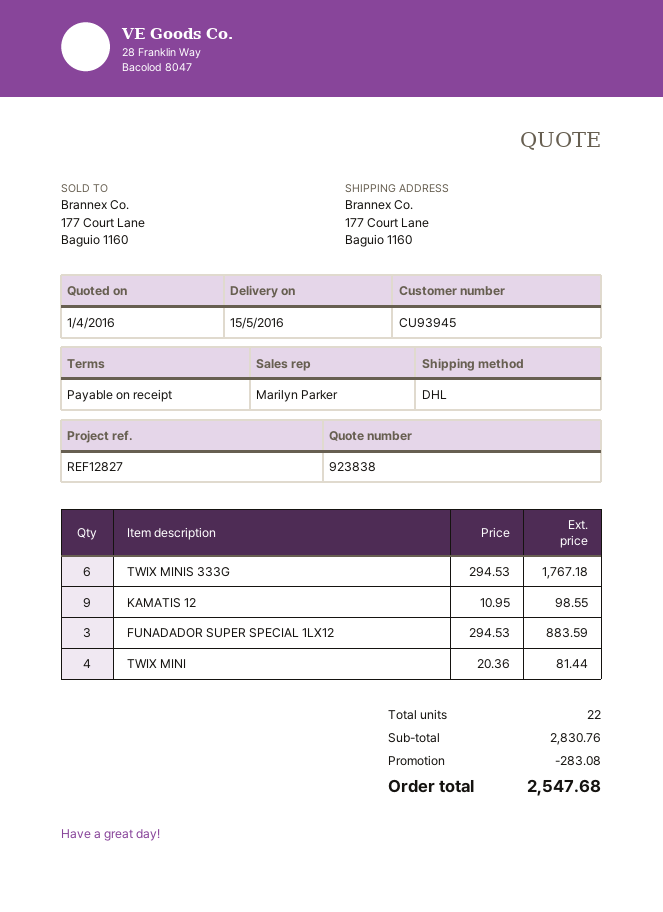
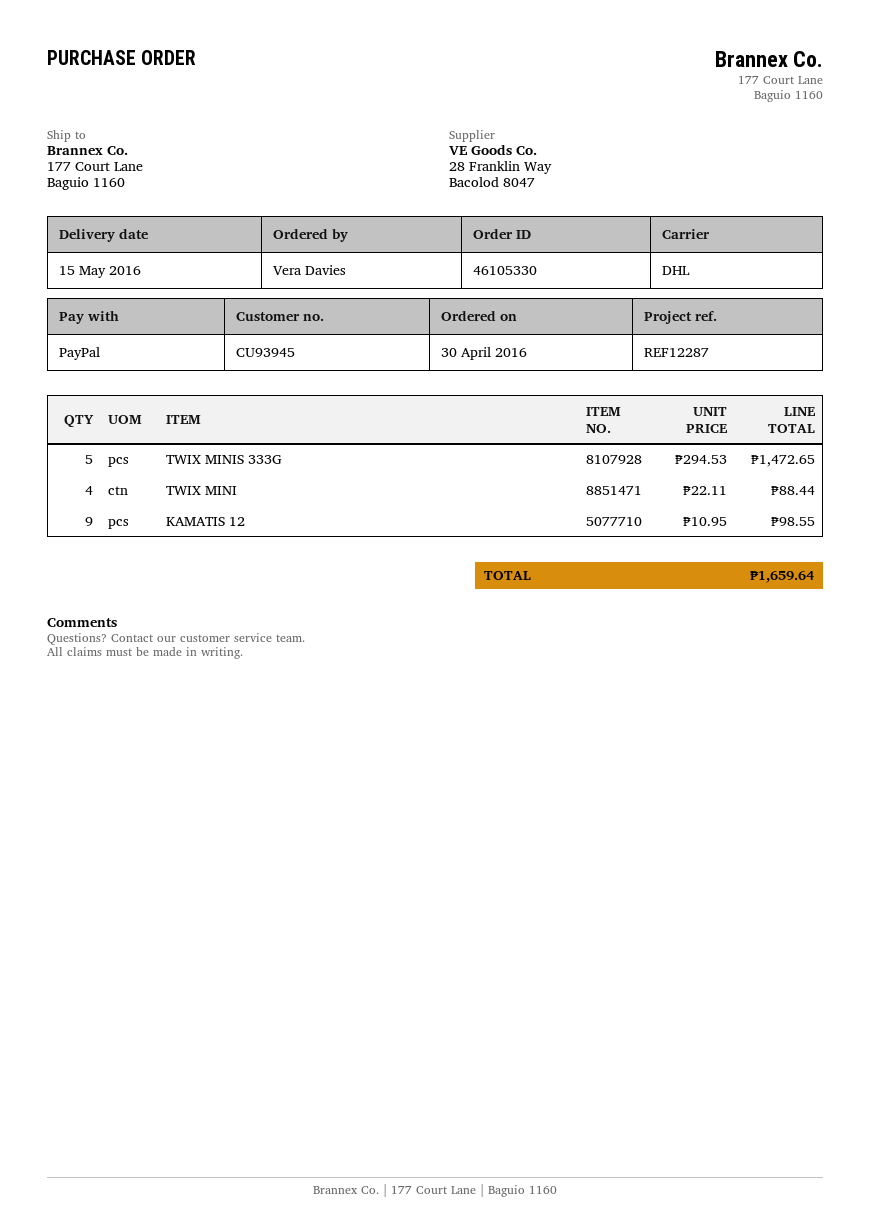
reference: REF12827 -> REF12287
TWIX MINIS 333G: 6 x 294.53 = 1767.18 -> 5 x 294.53 = 1472.65
FUNADADOR SUPER SPECIAL 1LX12: 3 x 294.53 = 883.59 -> none
TWIX MINI: 4 x 20.36 = 81.44 -> 4 x 22.11 = 88.44
discount: 283.08 -> none
total: 2547.68 -> 1659.64

